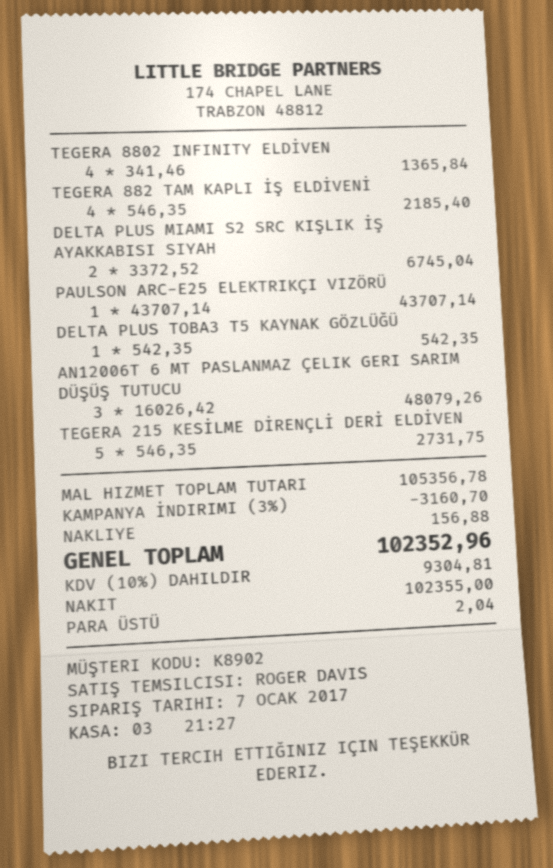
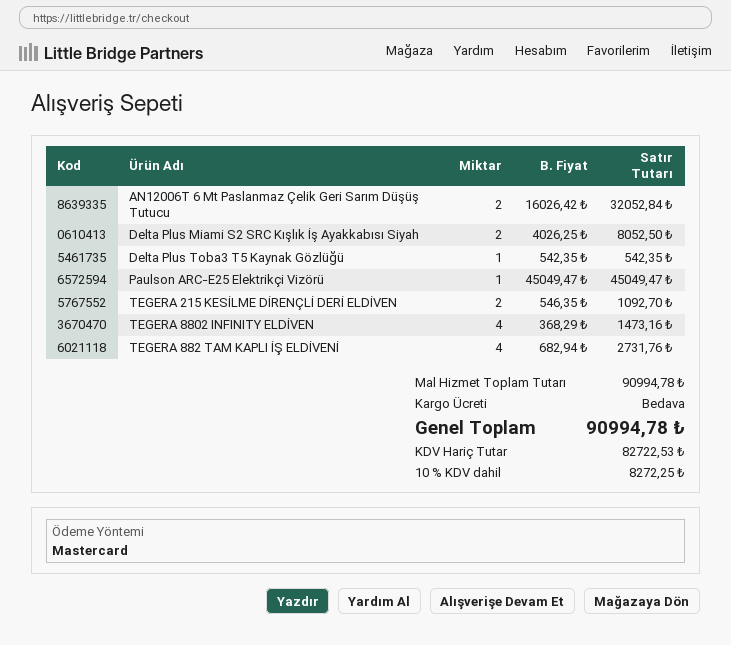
payment method: cash -> Mastercard
TEGERA 8802 INFINITY ELDİVEN: 4 x 341.46 = 1365.84 -> 4 x 368.29 = 1473.16
TEGERA 882 TAM KAPLI İŞ ELDİVENİ: 4 x 546.35 = 2185.40 -> 4 x 682.94 = 2731.76
DELTA PLUS MIAMI S2 SRC KIŞLIK İŞ AYAKKABISI SIYAH: 2 x 3372.52 = 6745.04 -> 2 x 4026.25 = 8052.50
PAULSON ARC-E25 ELEKTRIKÇI VIZÖRÜ: 1 x 43707.14 = 43707.14 -> 1 x 45049.47 = 45049.47
AN12006T 6 MT PASLANMAZ ÇELIK GERI SARIM DÜŞÜŞ TUTUCU: 3 x 16026.42 = 48079.26 -> 2 x 16026.42 = 32052.84
TEGERA 215 KESİLME DİRENÇLİ DERİ ELDİVEN: 5 x 546.35 = 2731.75 -> 2 x 546.35 = 1092.70
subtotal: 105356.78 -> 90994.78
discount: 3% = 3160.70 -> none
shipping: 156.88 -> 0.00
tax: 10% = 9304.81 -> 10% = 8272.25
total: 102352.96 -> 90994.78

